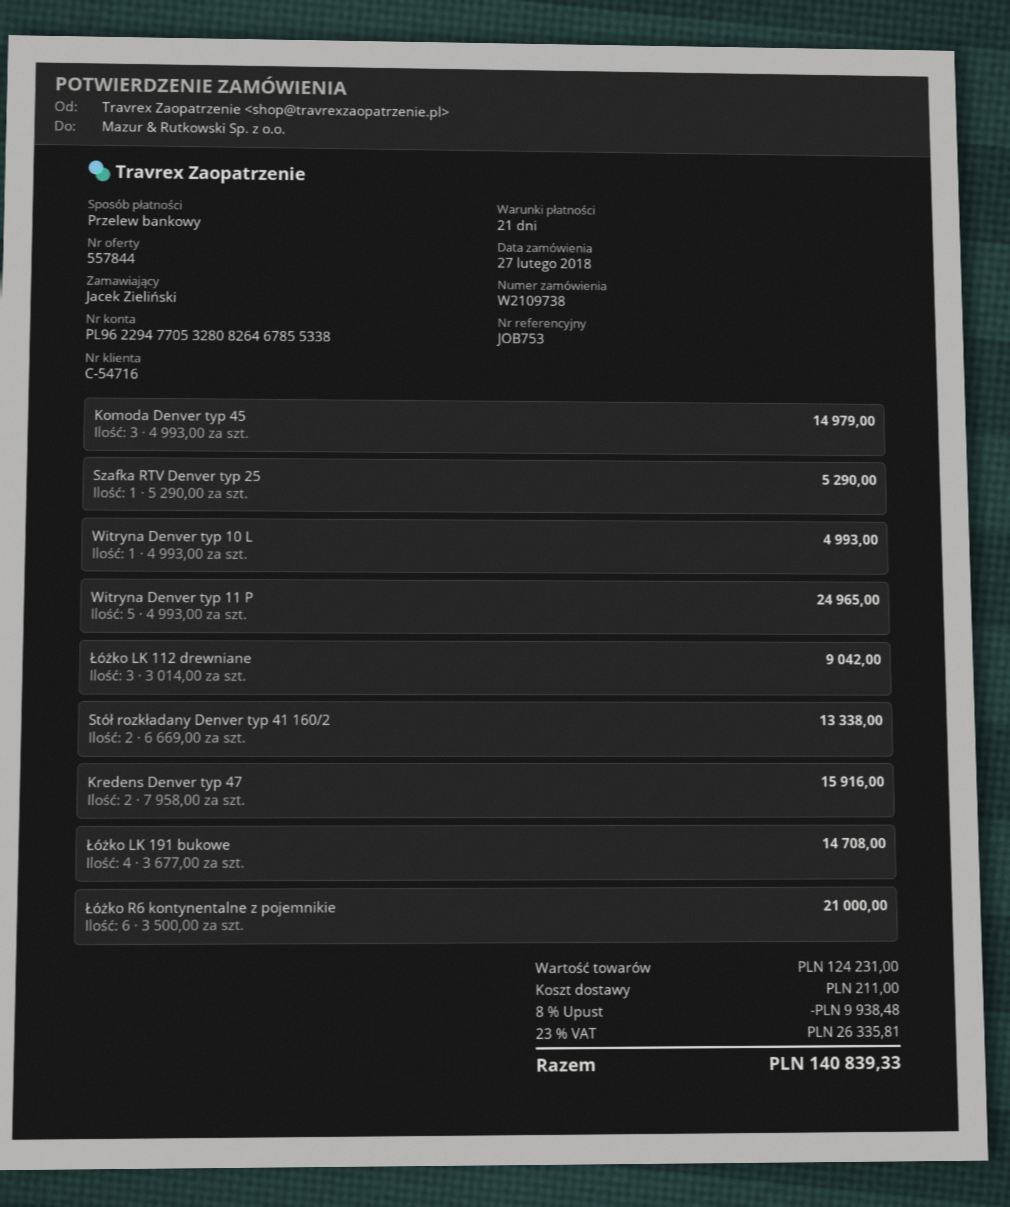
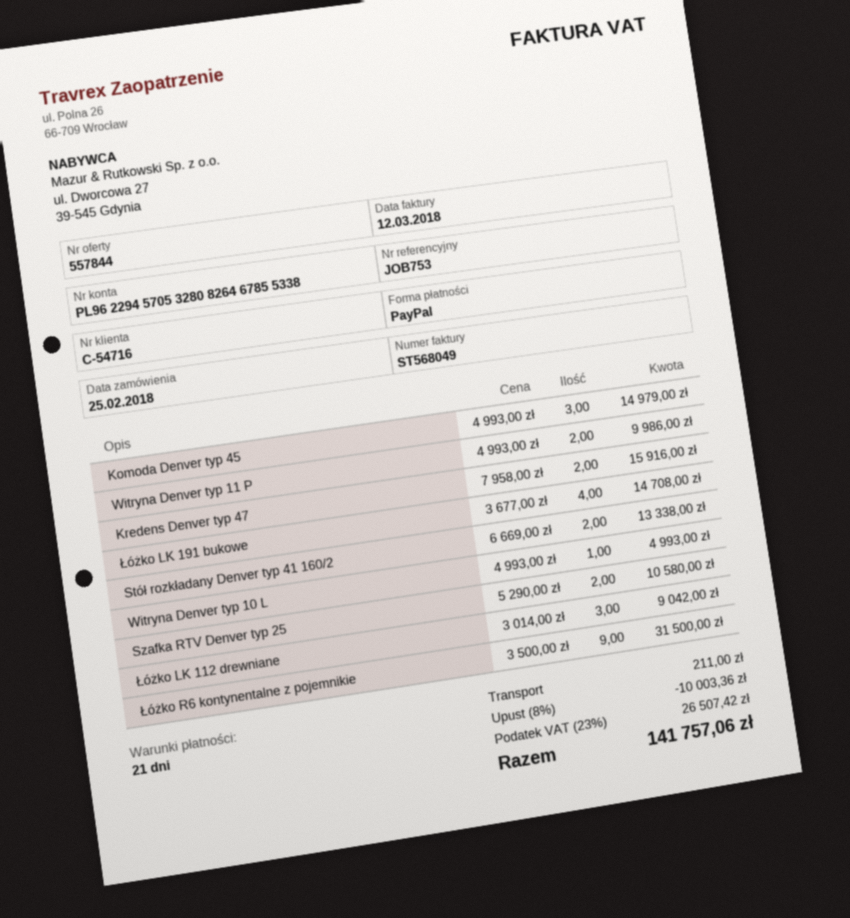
order date: 2018-02-27 -> 2018-02-25
payment method: bank transfer -> PayPal
bank account: PL96229477053280826467855338 -> PL96229457053280826467855338
Szafka RTV Denver typ 25: 1 x 5290.00 = 5290.00 -> 2 x 5290.00 = 10580.00
Witryna Denver typ 11 P: 5 x 4993.00 = 24965.00 -> 2 x 4993.00 = 9986.00
Łóżko R6 kontynentalne z pojemnikie: 6 x 3500.00 = 21000.00 -> 9 x 3500.00 = 31500.00
discount: 8% = 9938.48 -> 8% = 10003.36
tax: 23% = 26335.81 -> 23% = 26507.42
total: 140839.33 -> 141757.06

